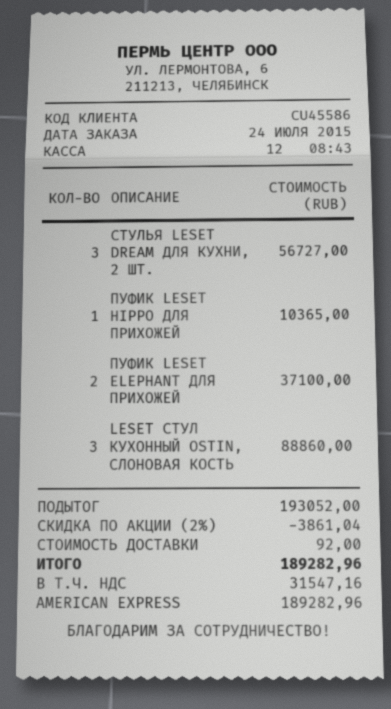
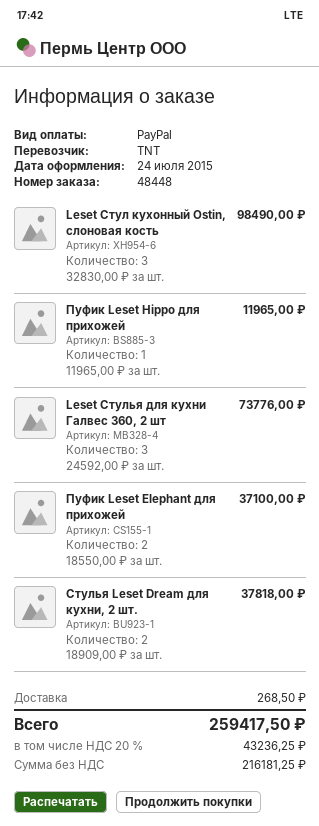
payment method: American Express -> PayPal
СТУЛЬЯ LESET DREAM ДЛЯ КУХНИ, 2 ШТ.: 3 for 56727.00 -> 2 for 37818.00
ПУФИК LESET HIPPO ДЛЯ ПРИХОЖЕЙ: 1 for 10365.00 -> 1 for 11965.00
LESET СТУЛ КУХОННЫЙ OSTIN, СЛОНОВАЯ КОСТЬ: 3 for 88860.00 -> 3 for 98490.00
Leset Стулья для кухни Галвес 360, 2 шт: none -> 3 for 73776.00
discount: 2% = 3861.04 -> none
shipping: 92.00 -> 268.50
tax: 31547.16 -> 43236.25
total: 189282.96 -> 259417.50

